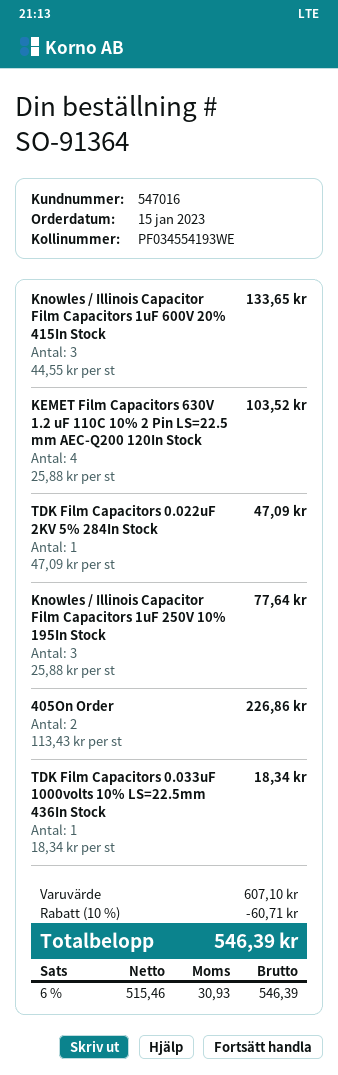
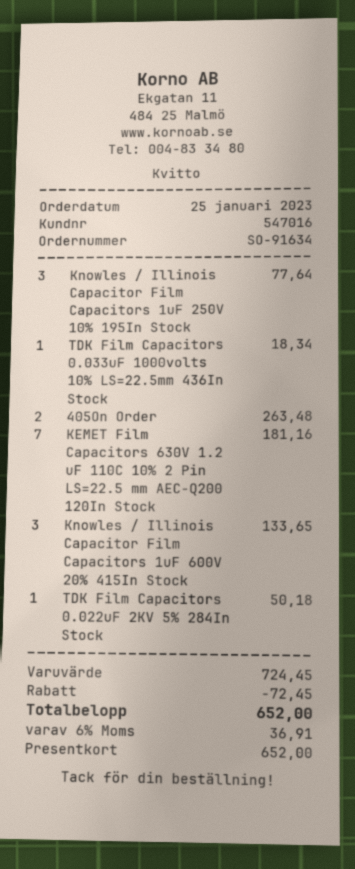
order number: SO-91364 -> SO-91634
order date: 2023-01-15 -> 2023-01-25
KEMET Film Capacitors 630V 1.2 uF 110C 10% 2 Pin LS=22.5 mm AEC-Q200 120In Stock: 4 for 103.52 -> 7 for 181.16
TDK Film Capacitors 0.022uF 2KV 5% 284In Stock: 1 for 47.09 -> 1 for 50.18
405On Order: 2 for 226.86 -> 2 for 263.48
subtotal: 607.10 -> 724.45
discount: 60.71 -> 72.45
tax: 6% = 30.93 -> 6% = 36.91
total: 546.39 -> 652.00

